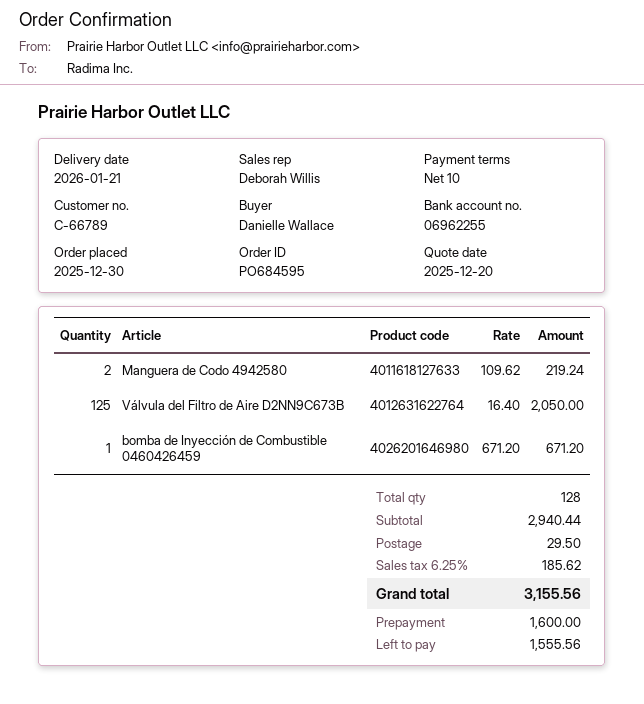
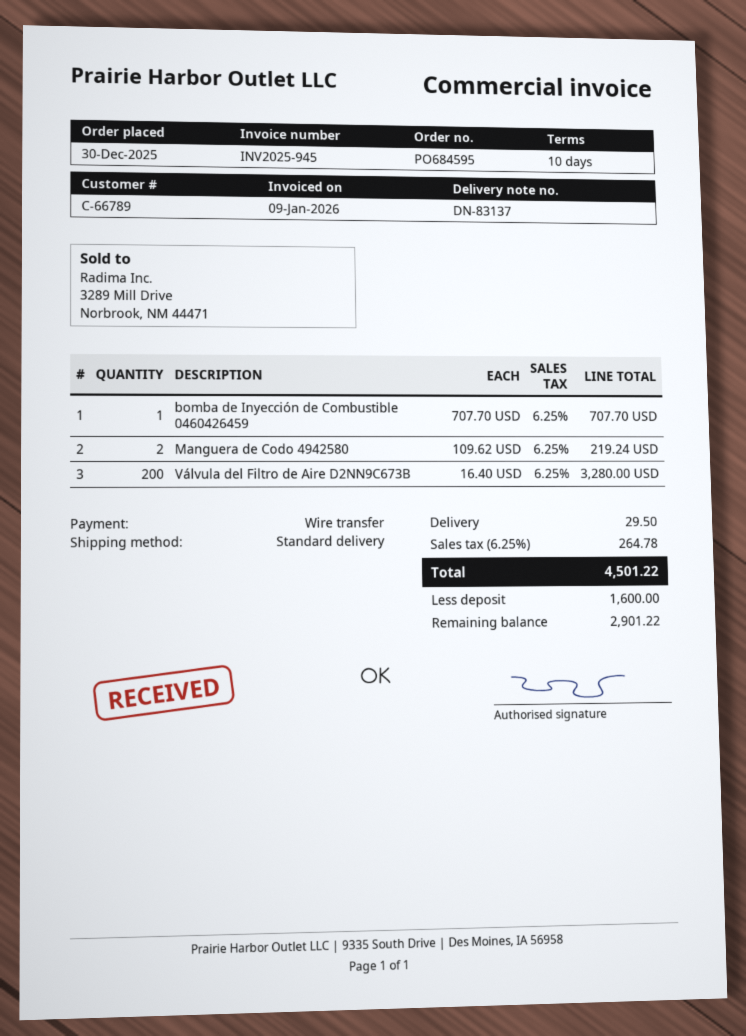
Válvula del Filtro de Aire D2NN9C673B: 125 x 16.40 = 2050.00 -> 200 x 16.40 = 3280.00
bomba de Inyección de Combustible 0460426459: 1 x 671.20 = 671.20 -> 1 x 707.70 = 707.70
tax: 6.25% = 185.62 -> 6.25% = 264.78
total: 3155.56 -> 4501.22
balance: 1555.56 -> 2901.22

